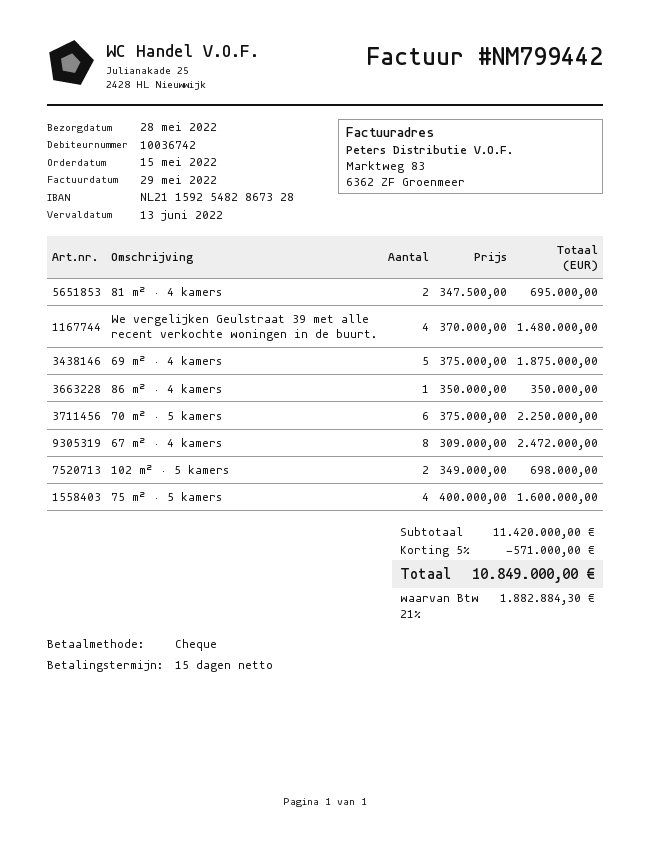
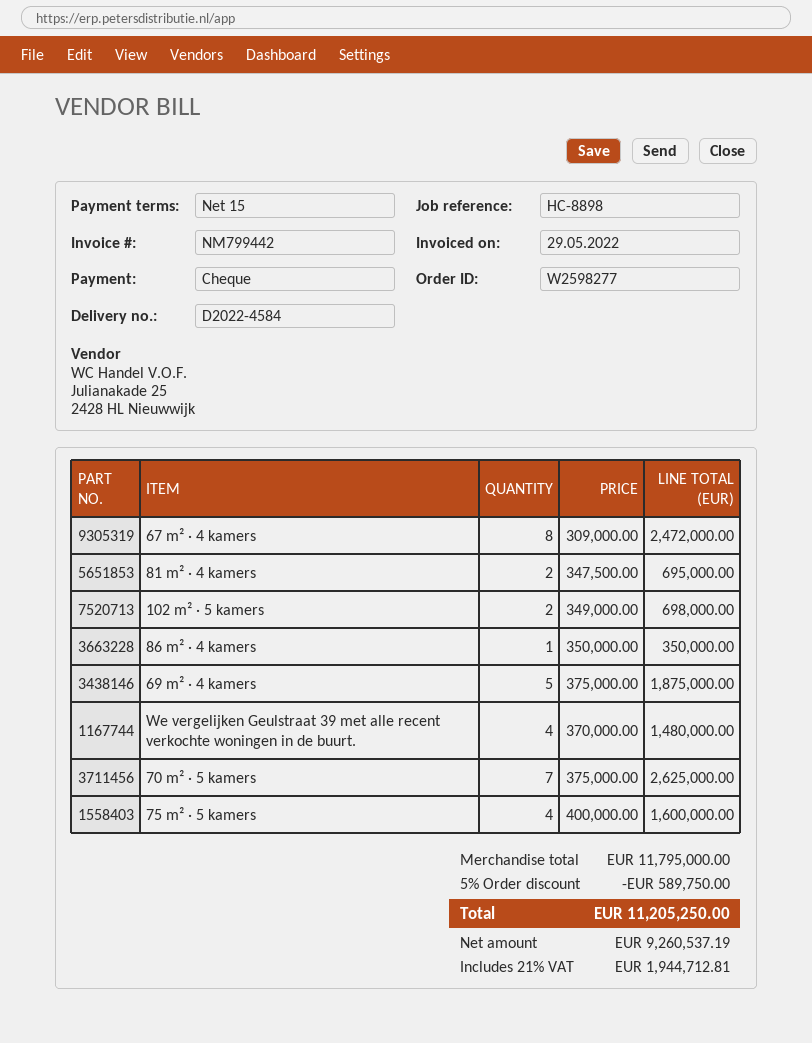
70 m² · 5 kamers: 6 x 375000.00 = 2250000.00 -> 7 x 375000.00 = 2625000.00
subtotal: 11420000.00 -> 11795000.00
discount: 5% = 571000.00 -> 5% = 589750.00
tax: 21% = 1882884.30 -> 21% = 1944712.81
total: 10849000.00 -> 11205250.00

